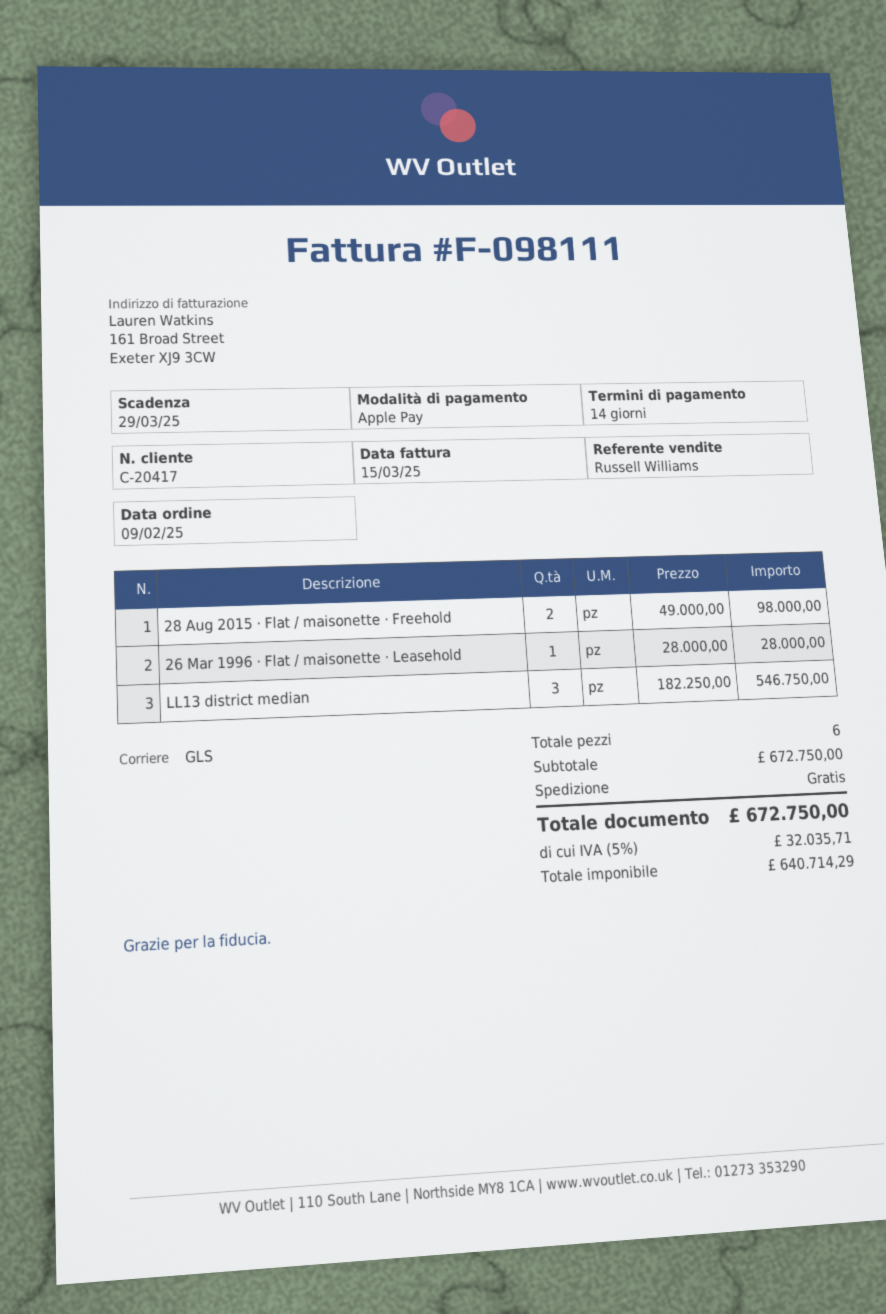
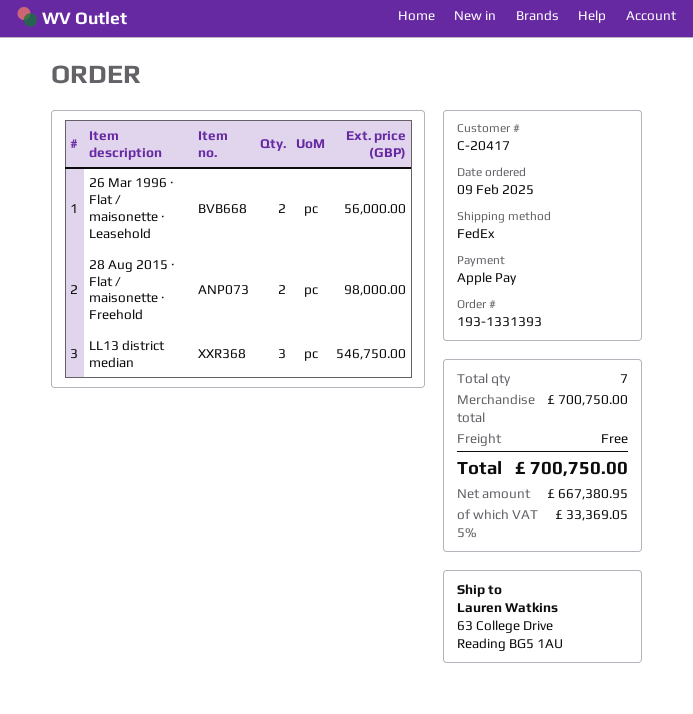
shipping method: GLS -> FedEx
26 Mar 1996 · Flat / maisonette · Leasehold: 1 for 28000.00 -> 2 for 56000.00
total quantity: 6 -> 7
subtotal: 672750.00 -> 700750.00
net: 640714.29 -> 667380.95
tax: 5% = 32035.71 -> 5% = 33369.05
total: 672750.00 -> 700750.00

